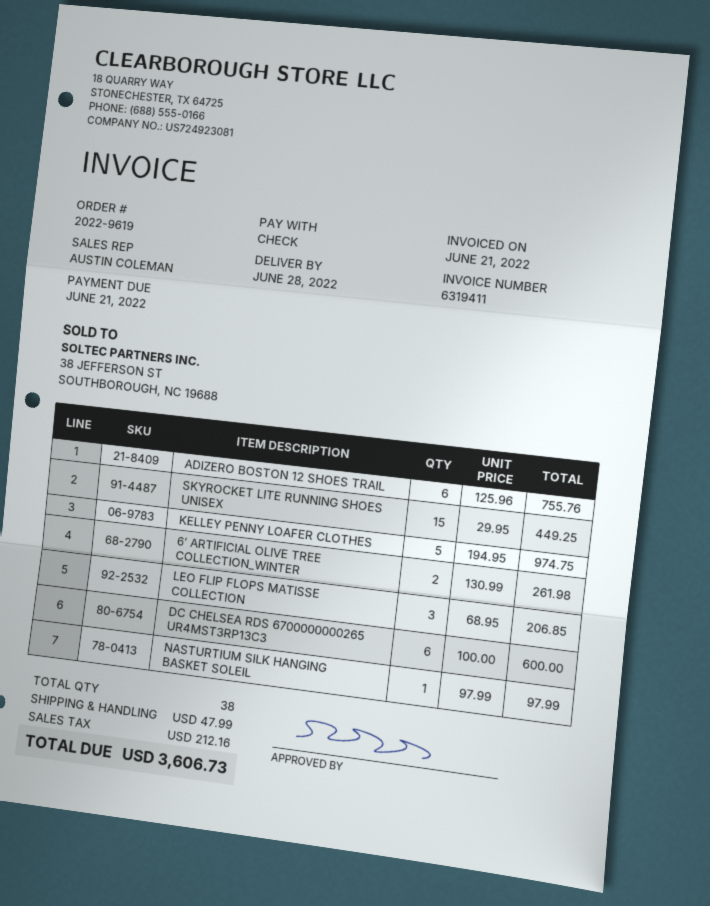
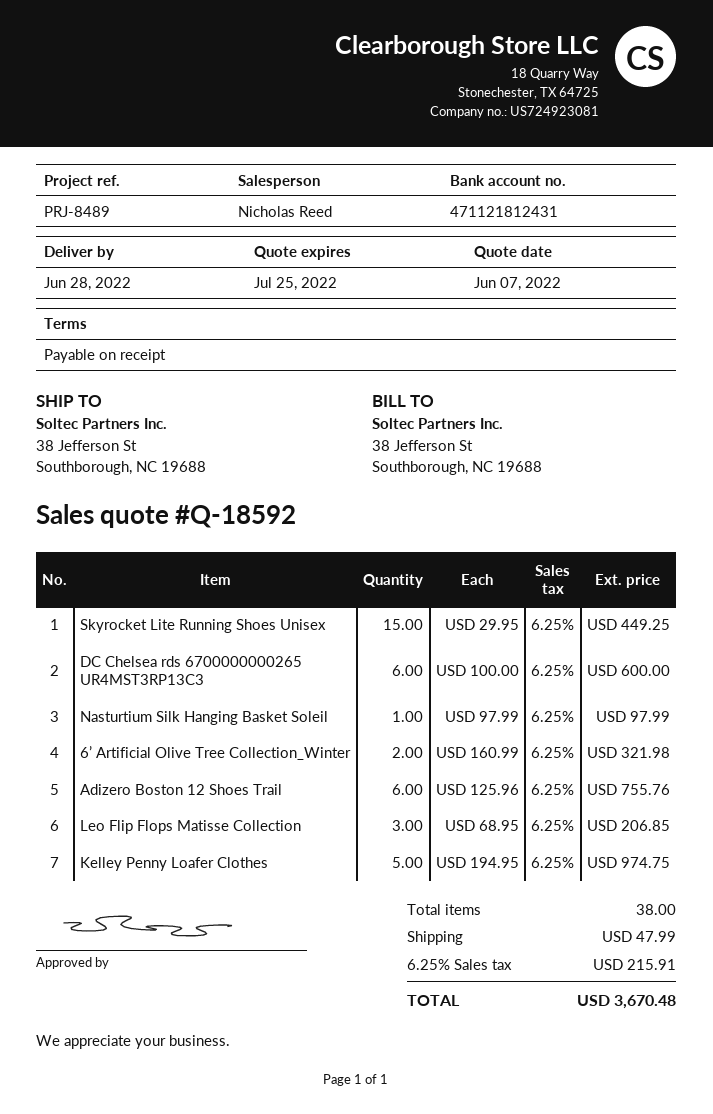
sales rep: AUSTIN COLEMAN -> Nicholas Reed
6’ ARTIFICIAL OLIVE TREE COLLECTION_WINTER: 2 x 130.99 = 261.98 -> 2 x 160.99 = 321.98
tax: 212.16 -> 215.91
total: 3606.73 -> 3670.48

